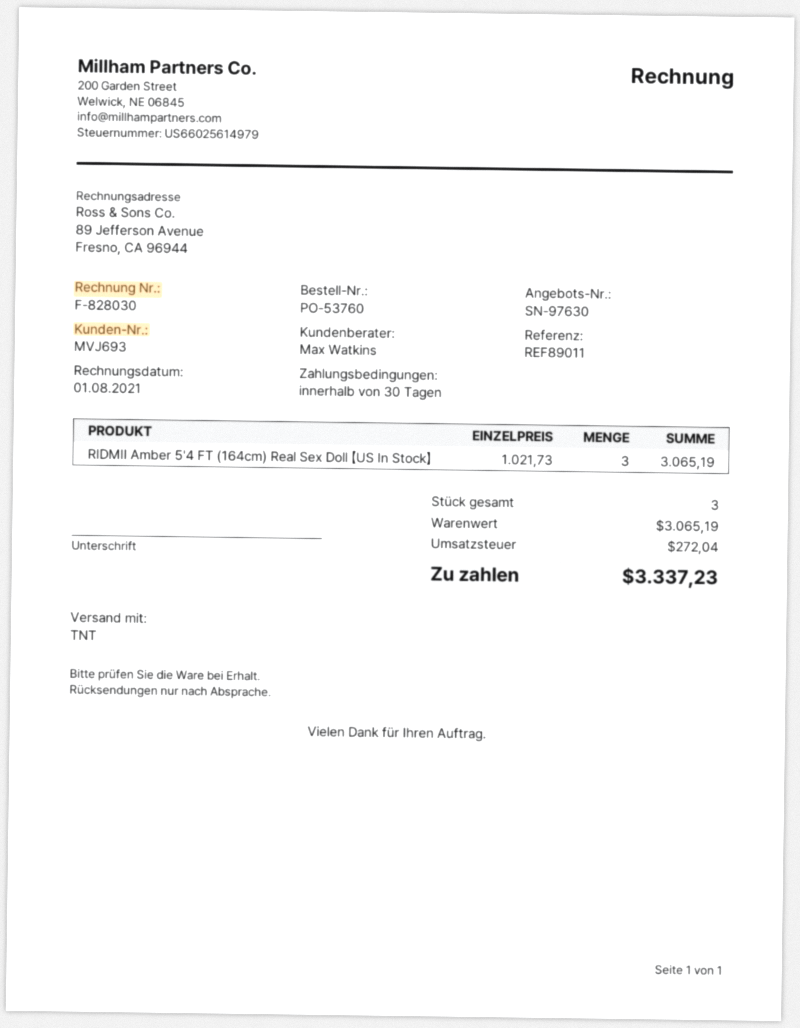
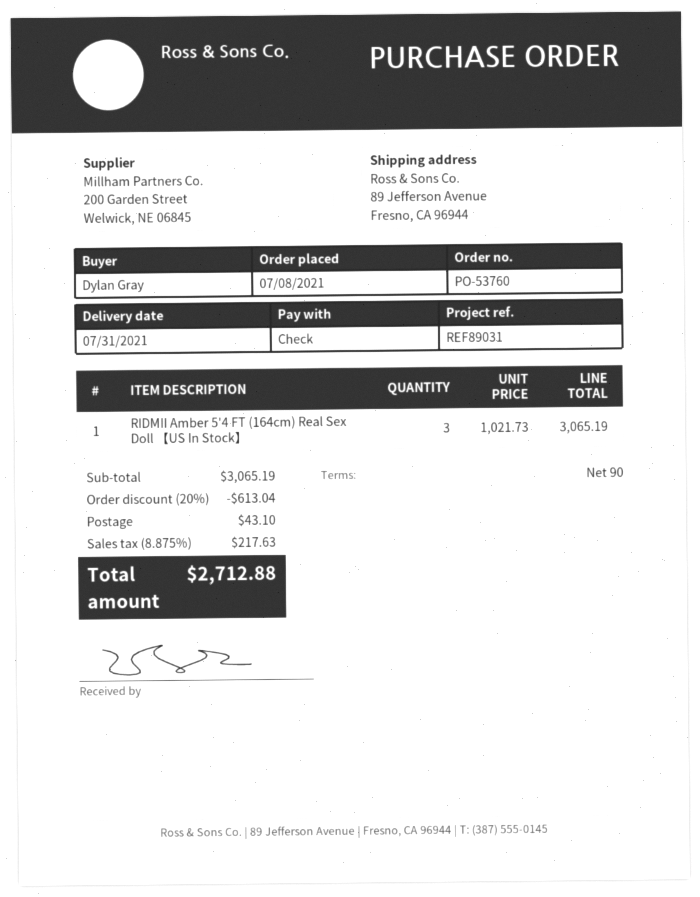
payment terms: 30 days -> 90 days
reference: REF89011 -> REF89031
discount: none -> 20% = 613.04
shipping: none -> 43.10
tax: 272.04 -> 217.63
total: 3337.23 -> 2712.88

